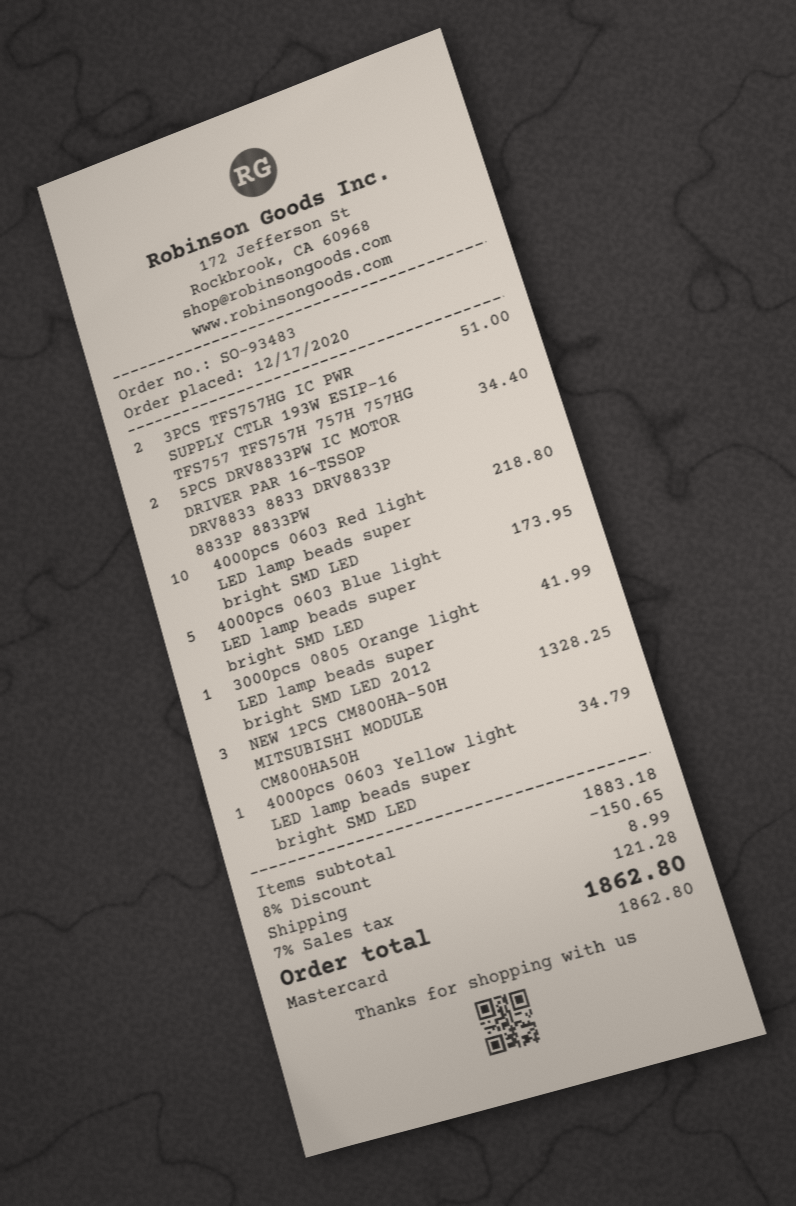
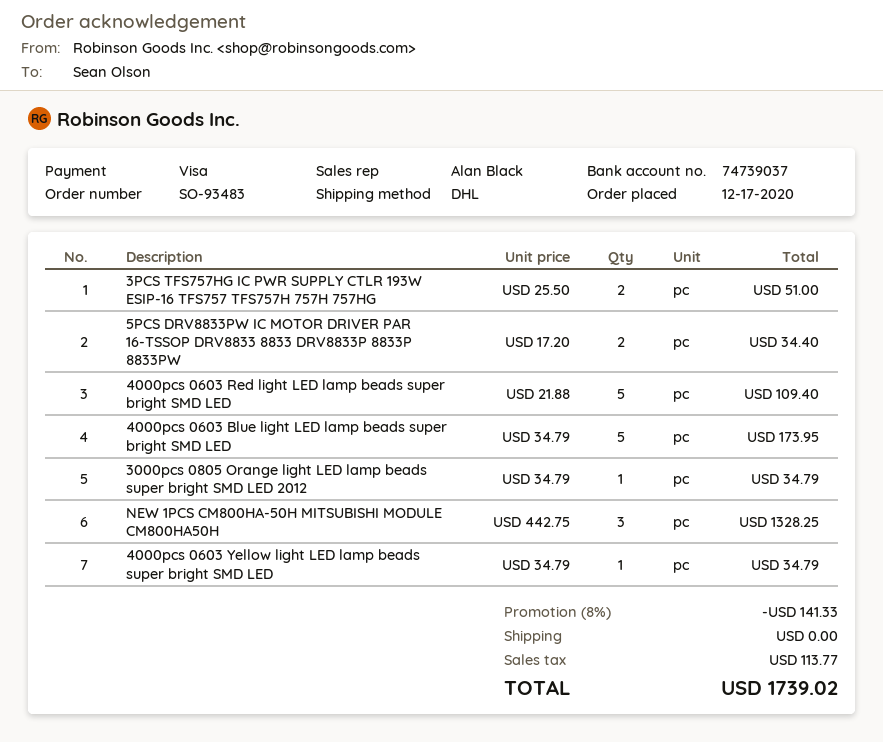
payment method: Mastercard -> Visa
4000pcs 0603 Red light LED lamp beads super bright SMD LED: 10 for 218.80 -> 5 for 109.40
3000pcs 0805 Orange light LED lamp beads super bright SMD LED 2012: 1 for 41.99 -> 1 for 34.79
discount: 8% = 150.65 -> 8% = 141.33
shipping: 8.99 -> 0.00
tax: 121.28 -> 113.77
total: 1862.80 -> 1739.02

